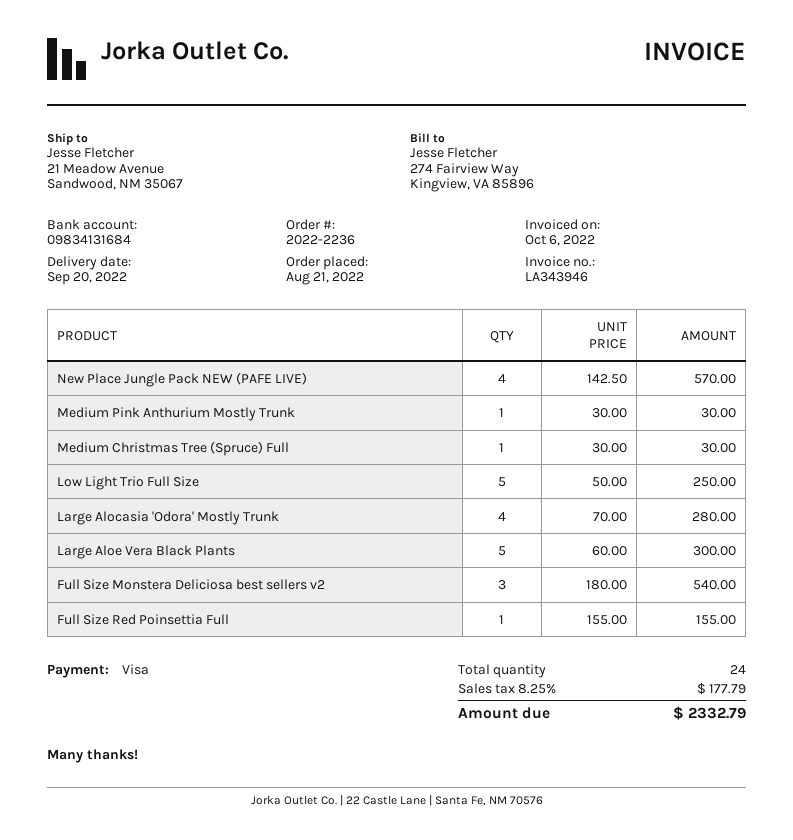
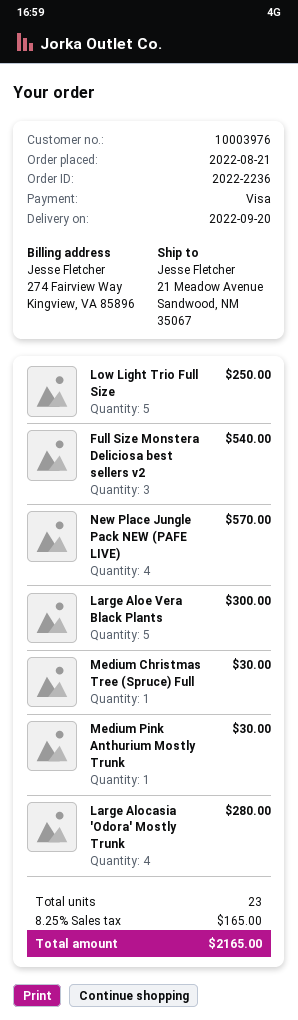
Full Size Red Poinsettia Full: 1 for 155.00 -> none
total quantity: 24 -> 23
tax: 8.25% = 177.79 -> 8.25% = 165.00
total: 2332.79 -> 2165.00

